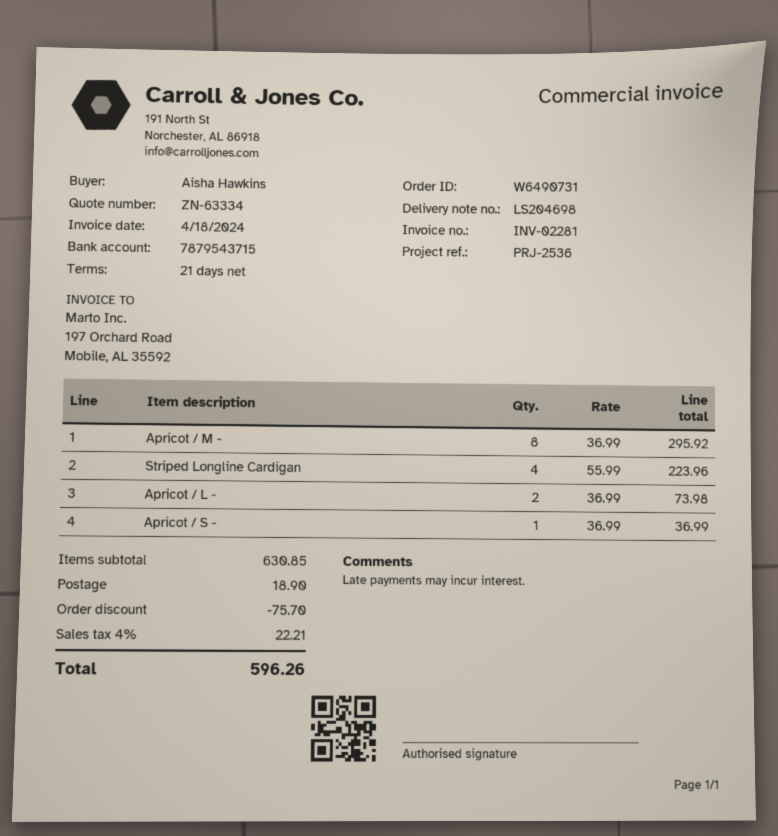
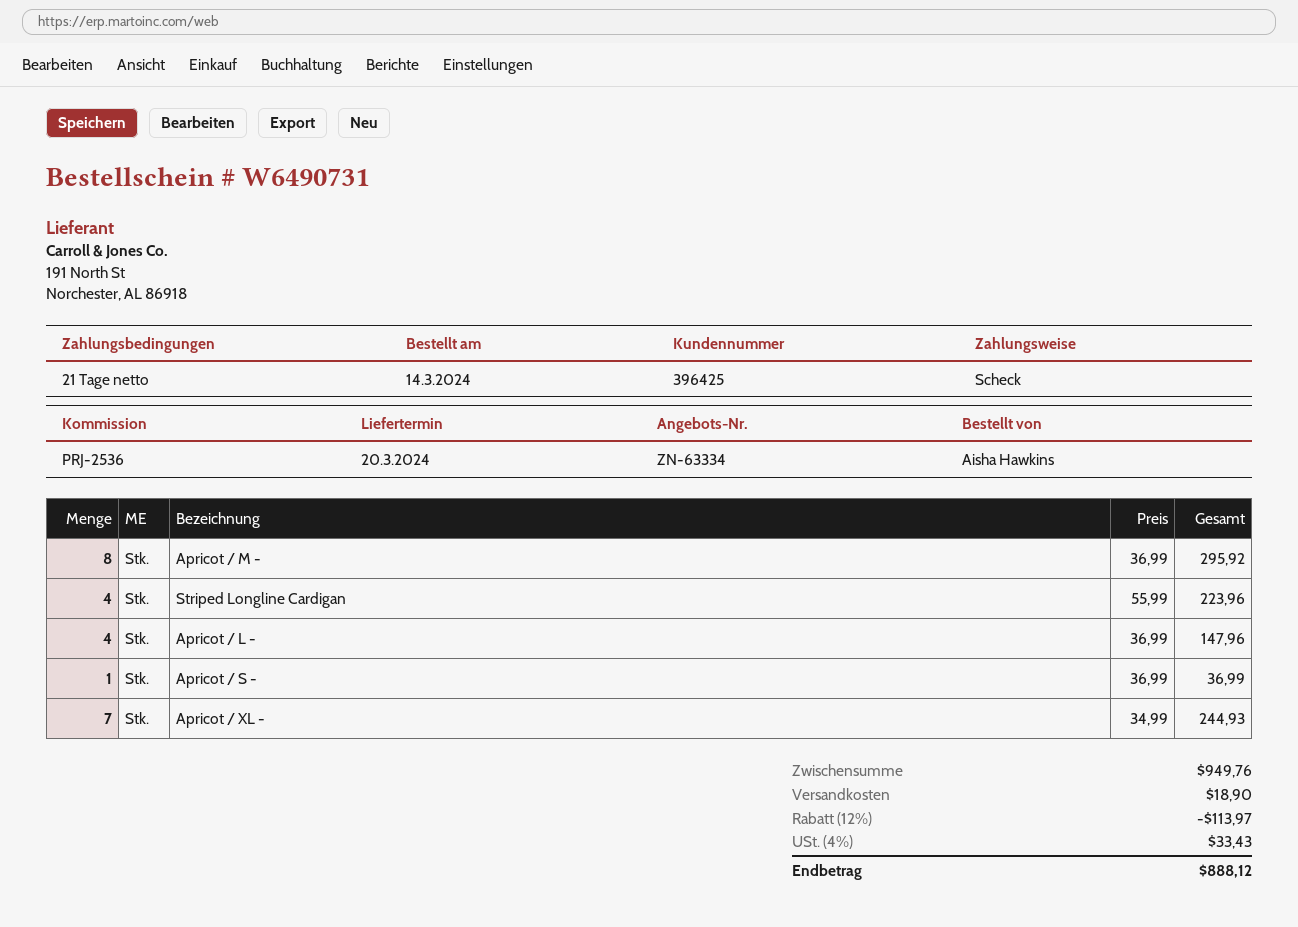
Apricot / L -: 2 x 36.99 = 73.98 -> 4 x 36.99 = 147.96
Apricot / XL -: none -> 7 x 34.99 = 244.93
subtotal: 630.85 -> 949.76
discount: 75.70 -> 113.97
tax: 4% = 22.21 -> 4% = 33.43
total: 596.26 -> 888.12

